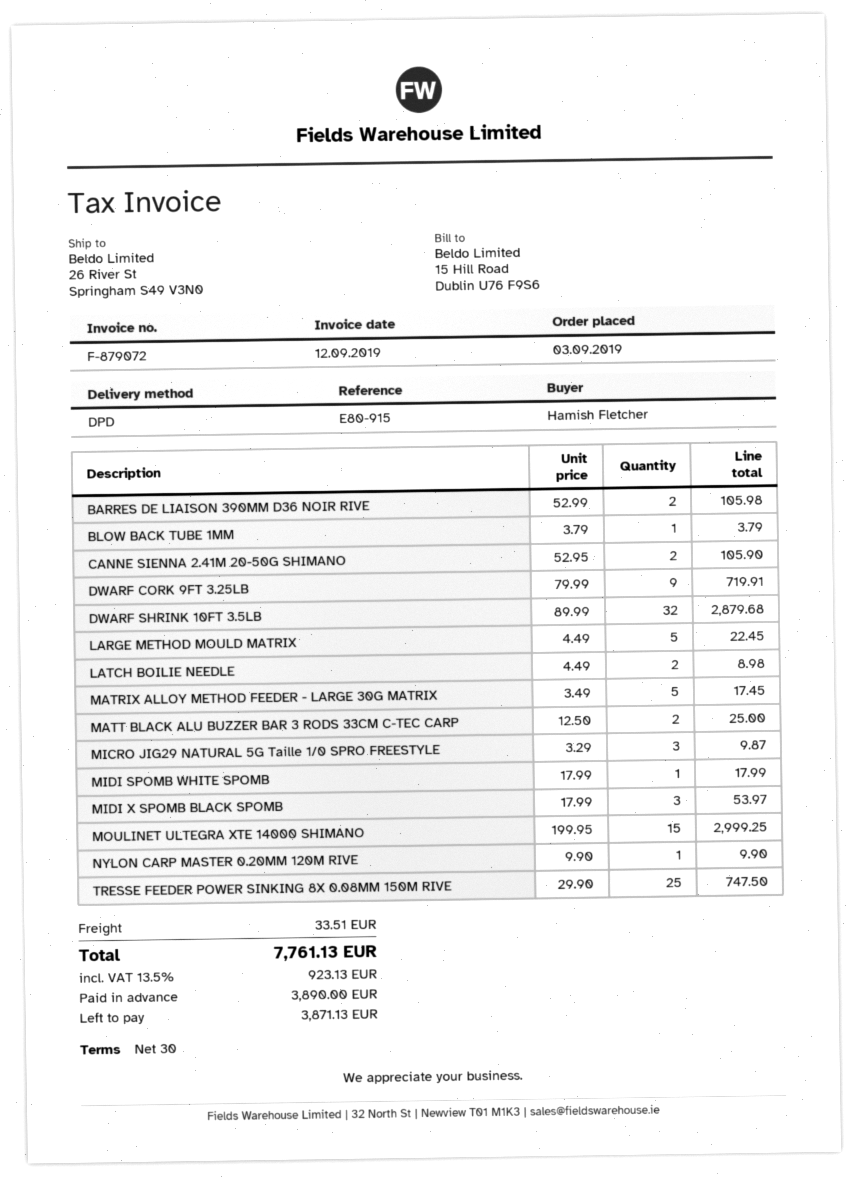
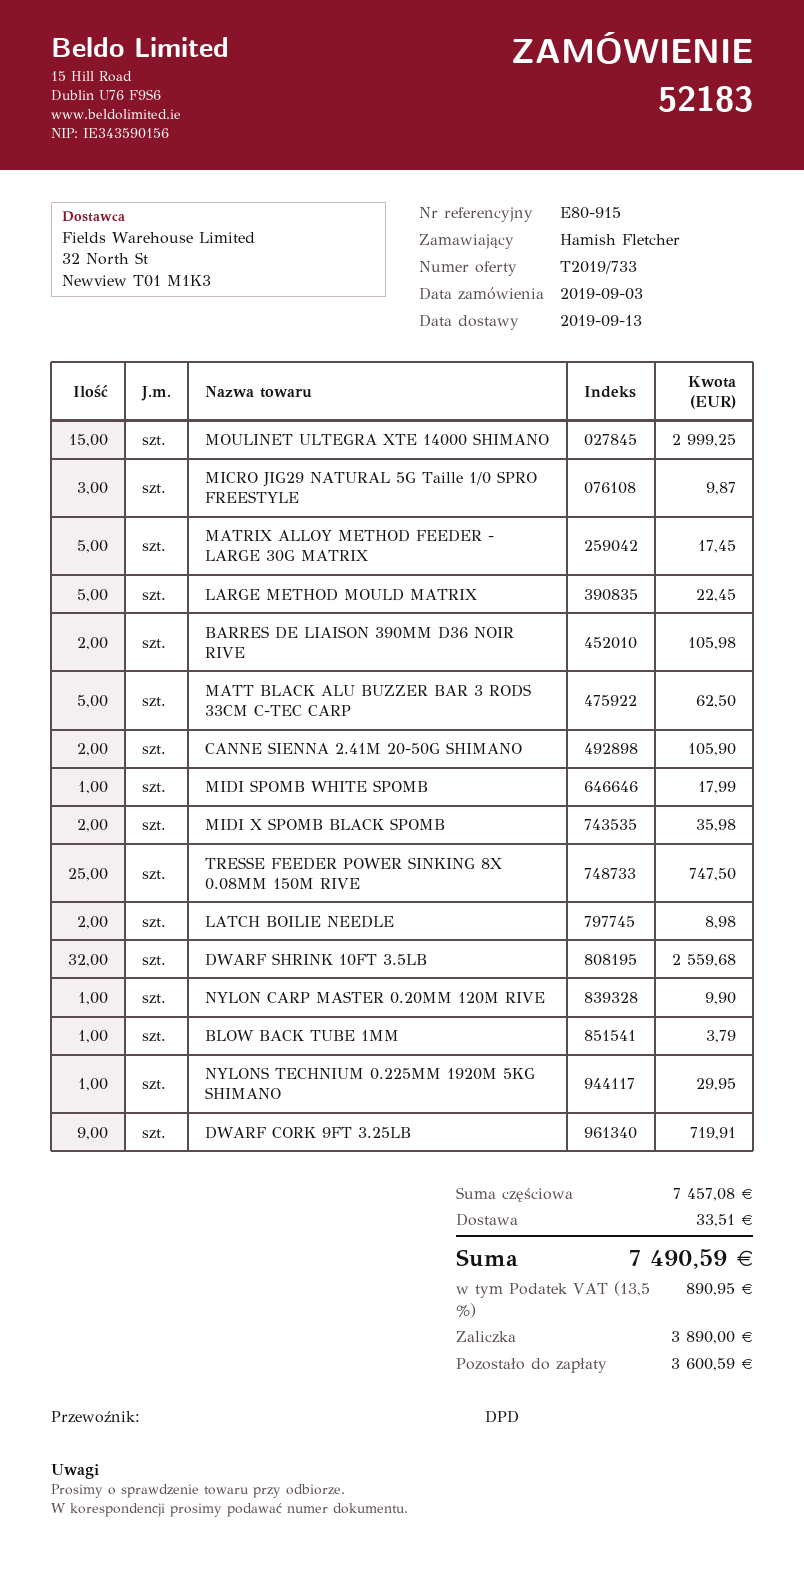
DWARF SHRINK 10FT 3.5LB: 32 for 2879.68 -> 32 for 2559.68
MATT BLACK ALU BUZZER BAR 3 RODS 33CM C-TEC CARP: 2 for 25.00 -> 5 for 62.50
MIDI X SPOMB BLACK SPOMB: 3 for 53.97 -> 2 for 35.98
NYLONS TECHNIUM 0.225MM 1920M 5KG SHIMANO: none -> 1 for 29.95
tax: 13.5% = 923.13 -> 13.5% = 890.95
total: 7761.13 -> 7490.59
balance: 3871.13 -> 3600.59

